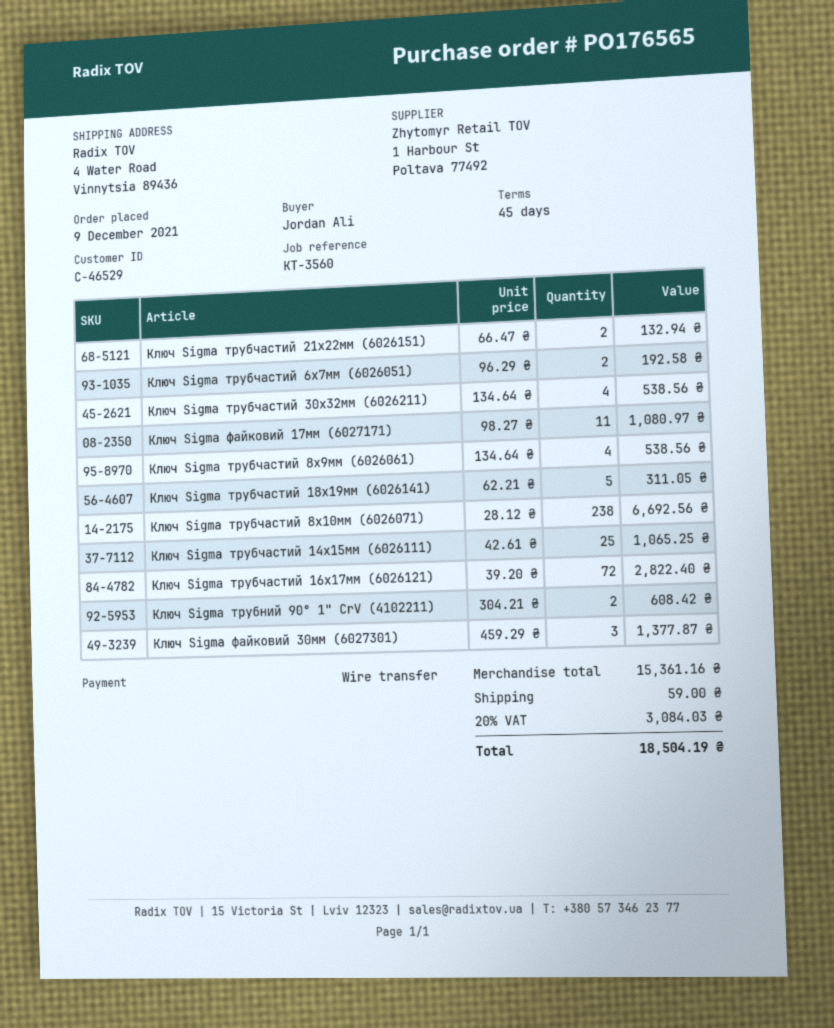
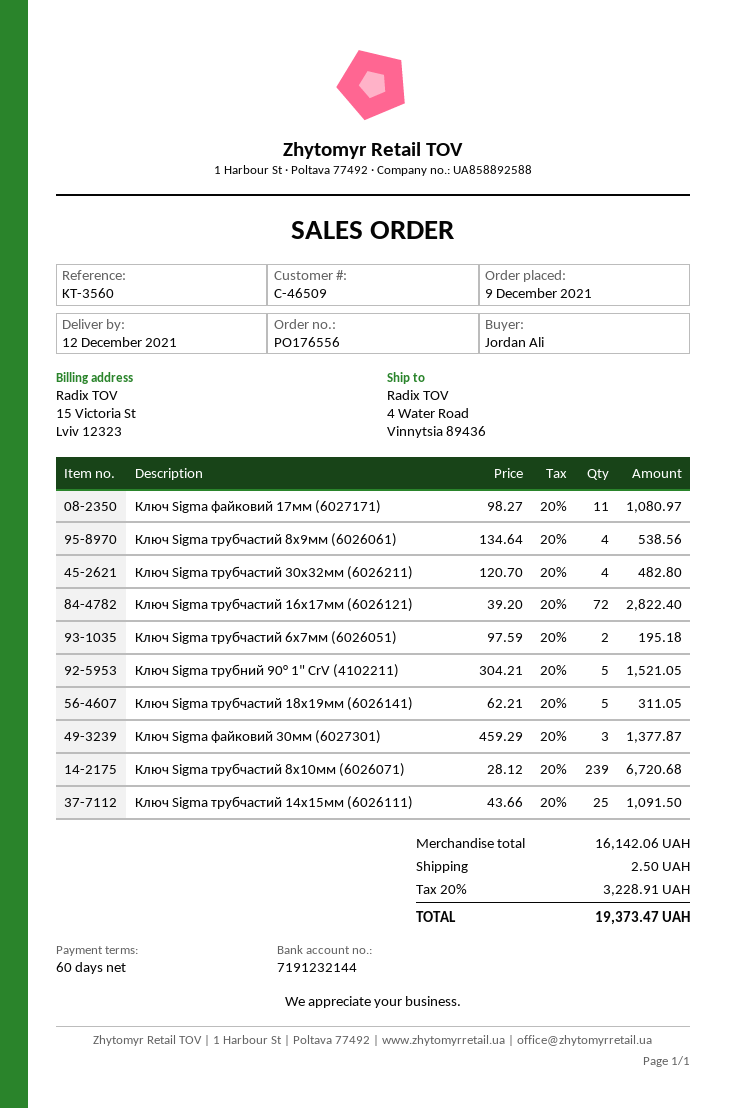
order number: PO176565 -> PO176556
payment terms: 45 days -> 60 days
customer number: C-46529 -> C-46509
Ключ Sigma трубчастий 21x22мм (6026151): 2 x 66.47 = 132.94 -> none
Ключ Sigma трубчастий 6x7мм (6026051): 2 x 96.29 = 192.58 -> 2 x 97.59 = 195.18
Ключ Sigma трубчастий 30x32мм (6026211): 4 x 134.64 = 538.56 -> 4 x 120.70 = 482.80
Ключ Sigma трубчастий 8x10мм (6026071): 238 x 28.12 = 6692.56 -> 239 x 28.12 = 6720.68
Ключ Sigma трубчастий 14x15мм (6026111): 25 x 42.61 = 1065.25 -> 25 x 43.66 = 1091.50
Ключ Sigma трубний 90° 1" CrV (4102211): 2 x 304.21 = 608.42 -> 5 x 304.21 = 1521.05
subtotal: 15361.16 -> 16142.06
shipping: 59.00 -> 2.50
tax: 20% = 3084.03 -> 20% = 3228.91
total: 18504.19 -> 19373.47

